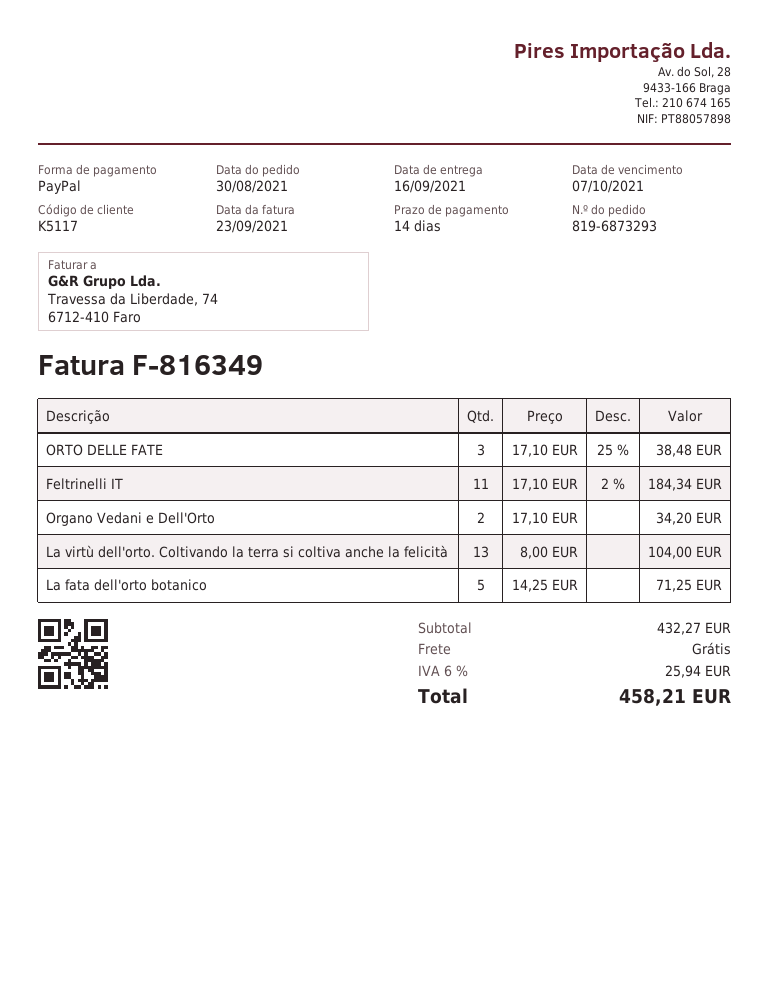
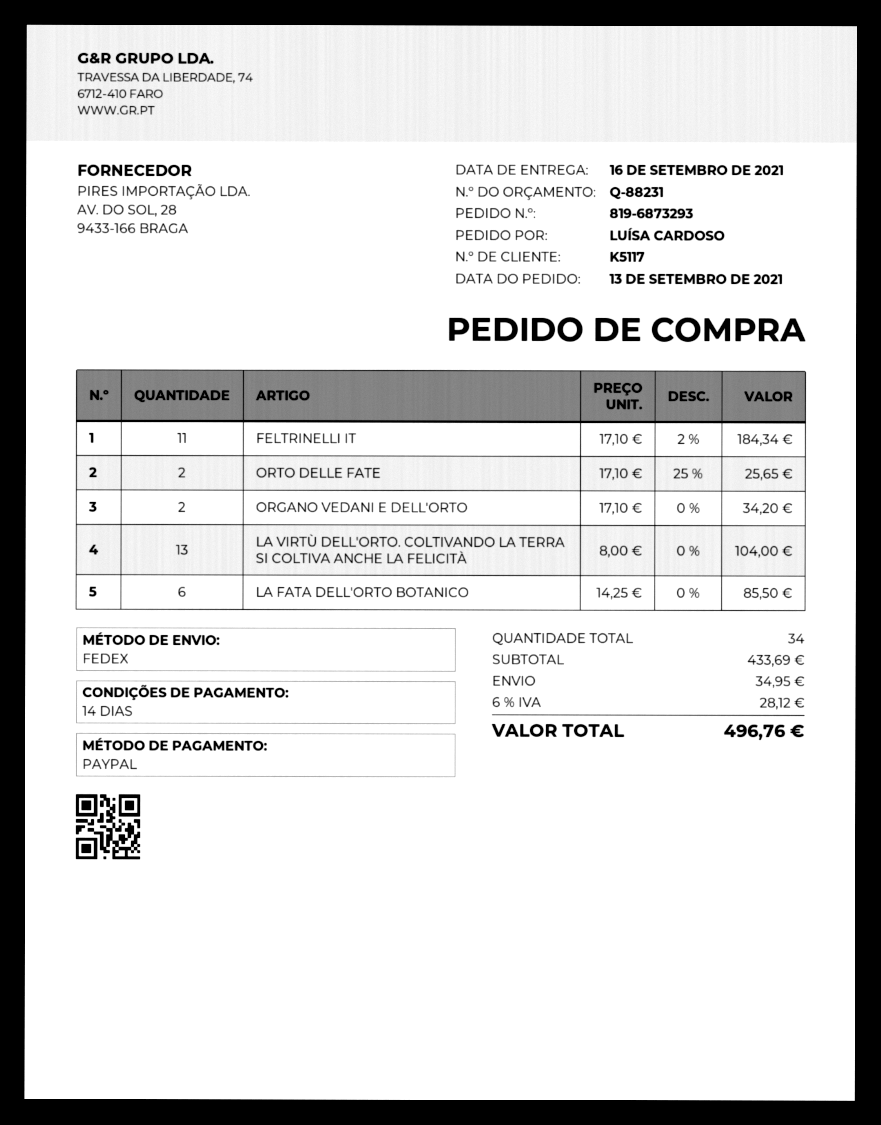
order date: 2021-08-30 -> 2021-09-13
ORTO DELLE FATE: 3 x 17.10 - 25% = 38.48 -> 2 x 17.10 - 25% = 25.65
La fata dell'orto botanico: 5 x 14.25 = 71.25 -> 6 x 14.25 = 85.50
subtotal: 432.27 -> 433.69
shipping: 0.00 -> 34.95
tax: 6% = 25.94 -> 6% = 28.12
total: 458.21 -> 496.76

